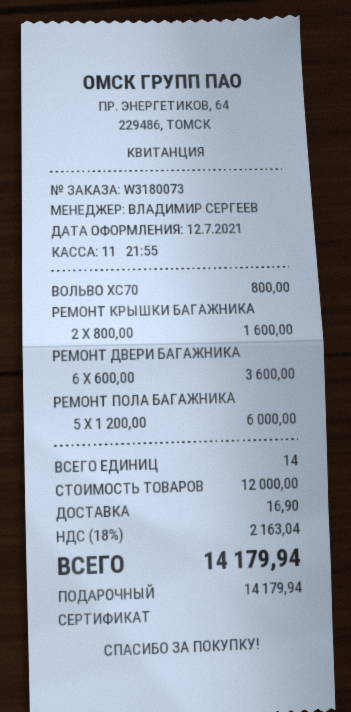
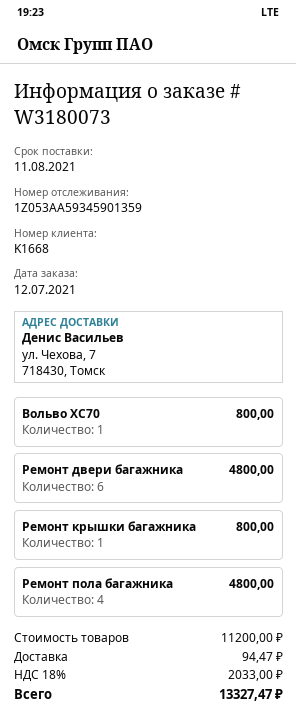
РЕМОНТ КРЫШКИ БАГАЖНИКА: 2 for 1600.00 -> 1 for 800.00
РЕМОНТ ДВЕРИ БАГАЖНИКА: 6 for 3600.00 -> 6 for 4800.00
РЕМОНТ ПОЛА БАГАЖНИКА: 5 for 6000.00 -> 4 for 4800.00
subtotal: 12000.00 -> 11200.00
shipping: 16.90 -> 94.47
tax: 18% = 2163.04 -> 18% = 2033.00
total: 14179.94 -> 13327.47

